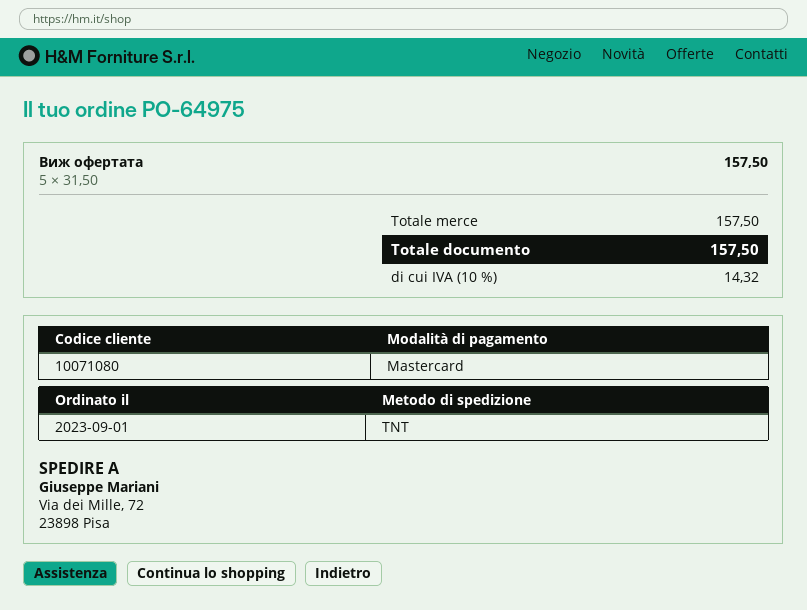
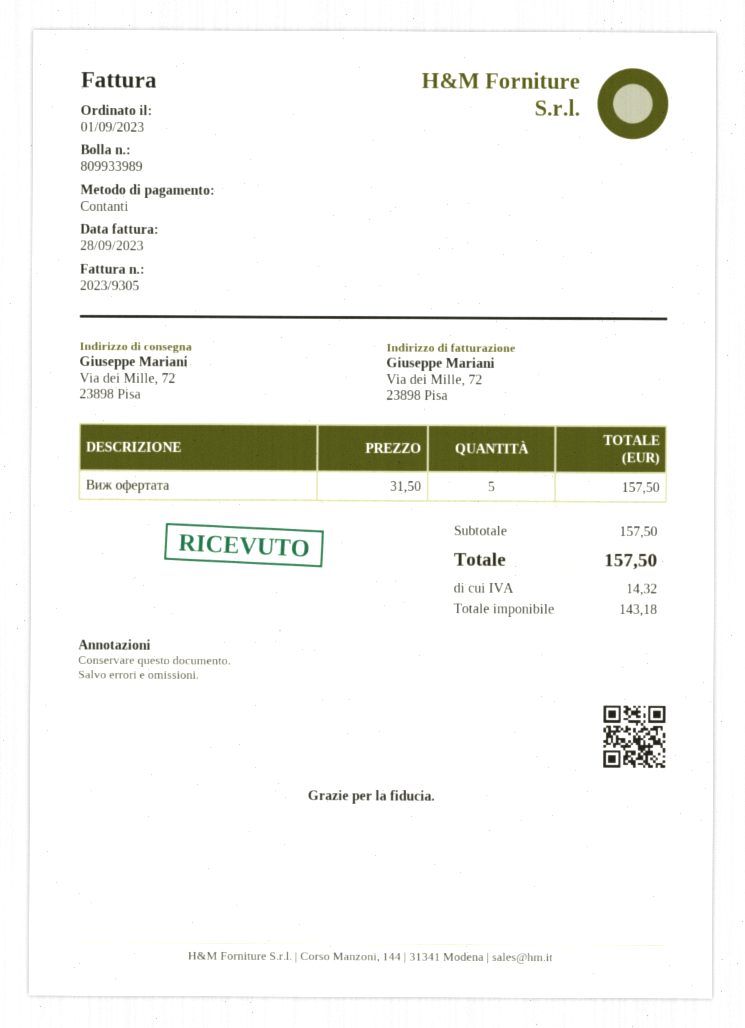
payment method: Mastercard -> cash

